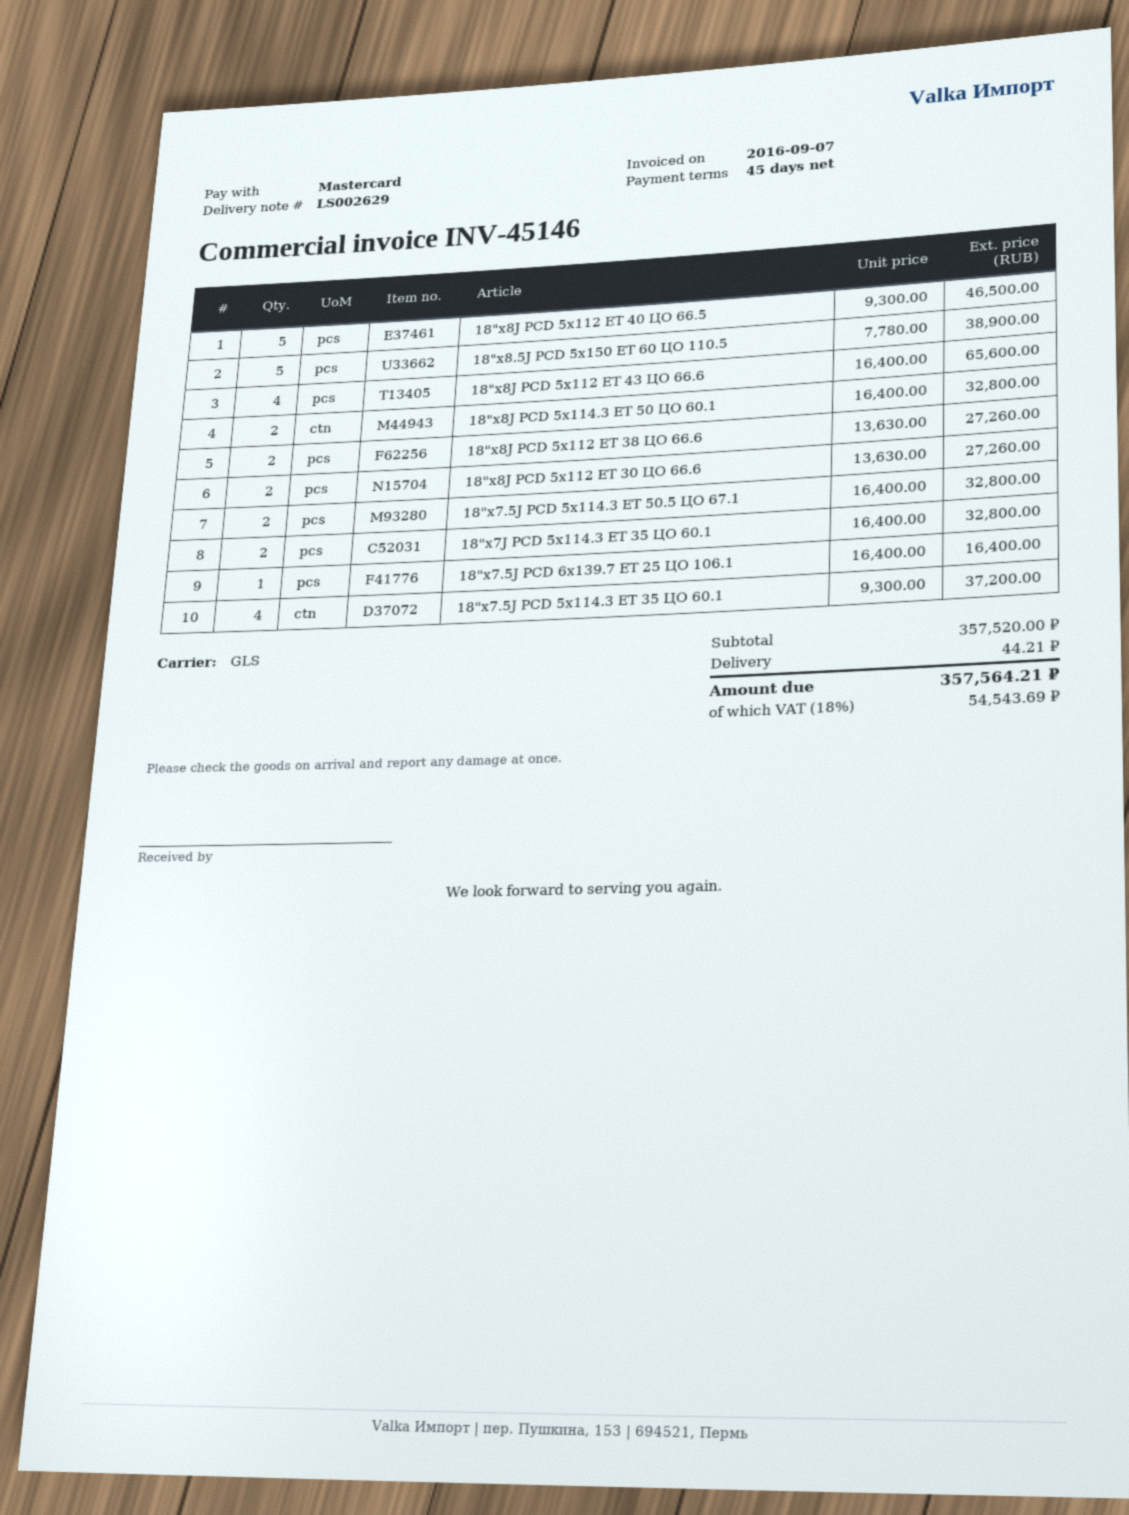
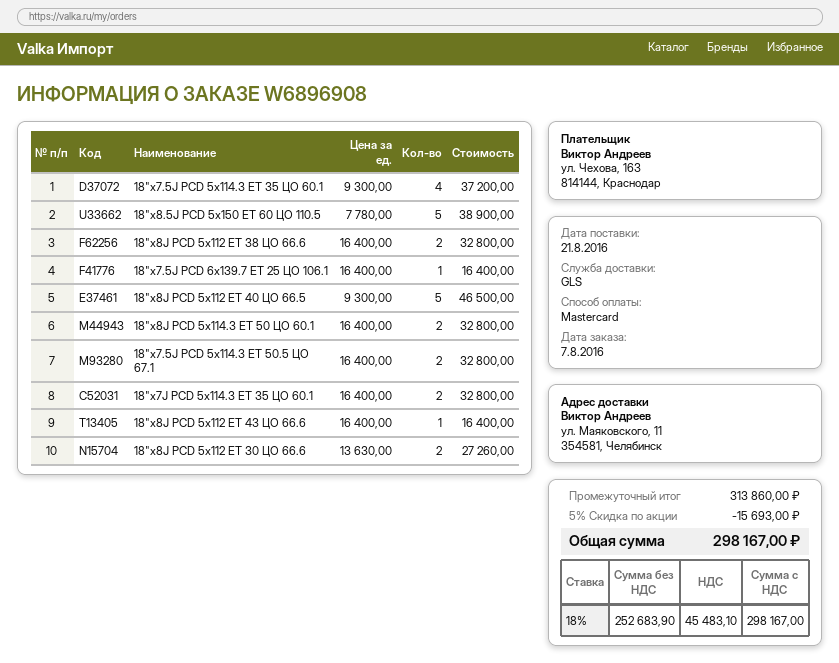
18"x8J PCD 5x112 ЕТ 43 ЦО 66.6: 4 x 16400.00 = 65600.00 -> 1 x 16400.00 = 16400.00
18"x8J PCD 5x112 ЕТ 38 ЦО 66.6: 2 x 13630.00 = 27260.00 -> 2 x 16400.00 = 32800.00
subtotal: 357520.00 -> 313860.00
discount: none -> 5% = 15693.00
shipping: 44.21 -> none
tax: 18% = 54543.69 -> 18% = 45483.10
total: 357564.21 -> 298167.00

